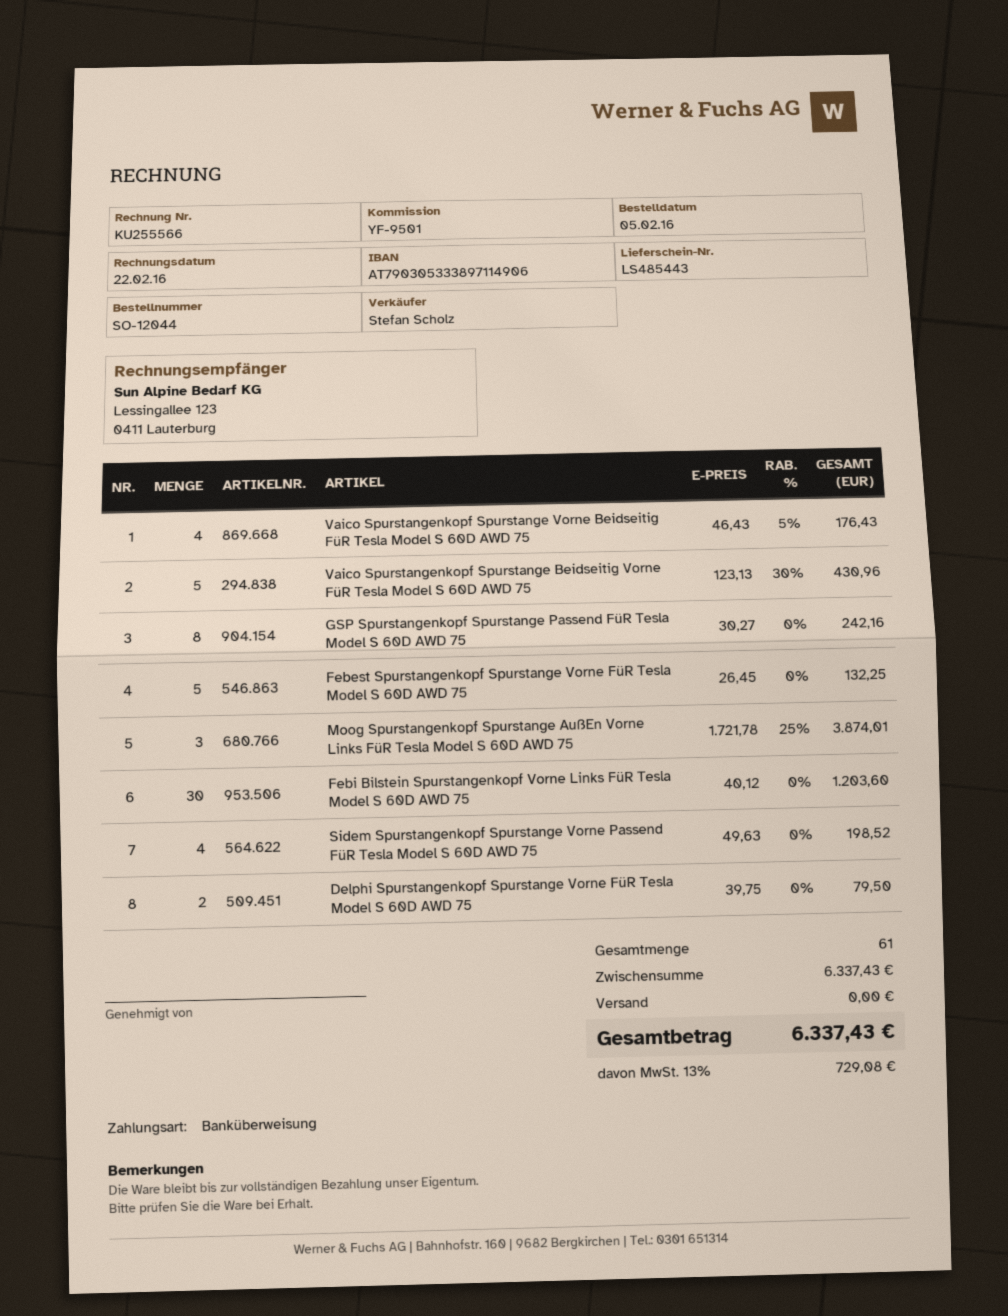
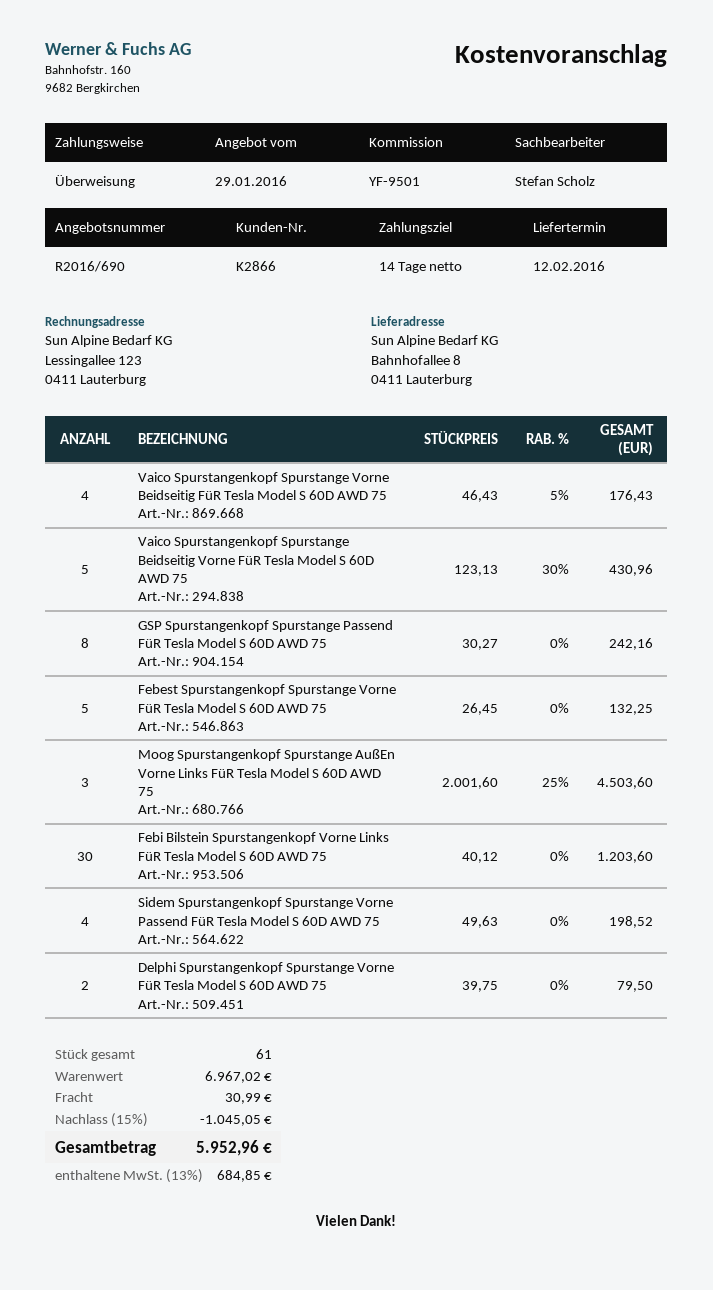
Moog Spurstangenkopf Spurstange AußEn Vorne Links FüR Tesla Model S 60D AWD 75: 3 x 1721.78 - 25% = 3874.01 -> 3 x 2001.60 - 25% = 4503.60
subtotal: 6337.43 -> 6967.02
discount: none -> 15% = 1045.05
shipping: 0.00 -> 30.99
tax: 13% = 729.08 -> 13% = 684.85
total: 6337.43 -> 5952.96

